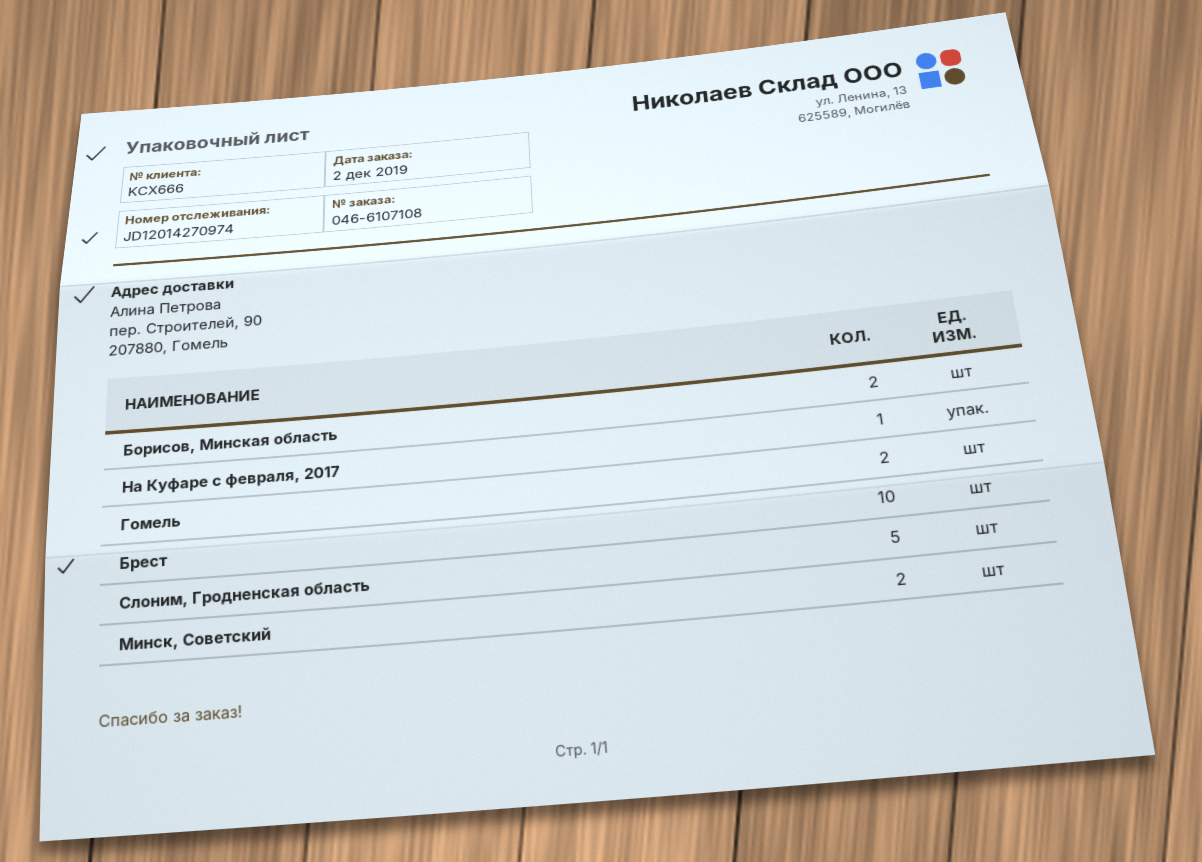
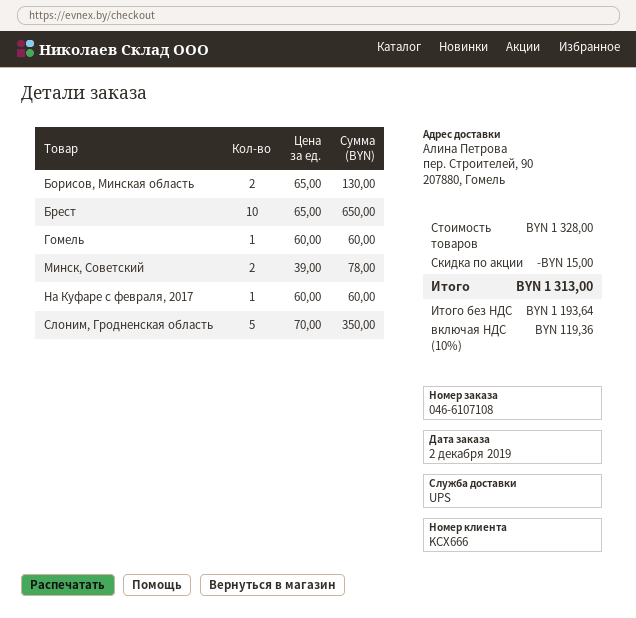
Гомель: 2 -> 1

